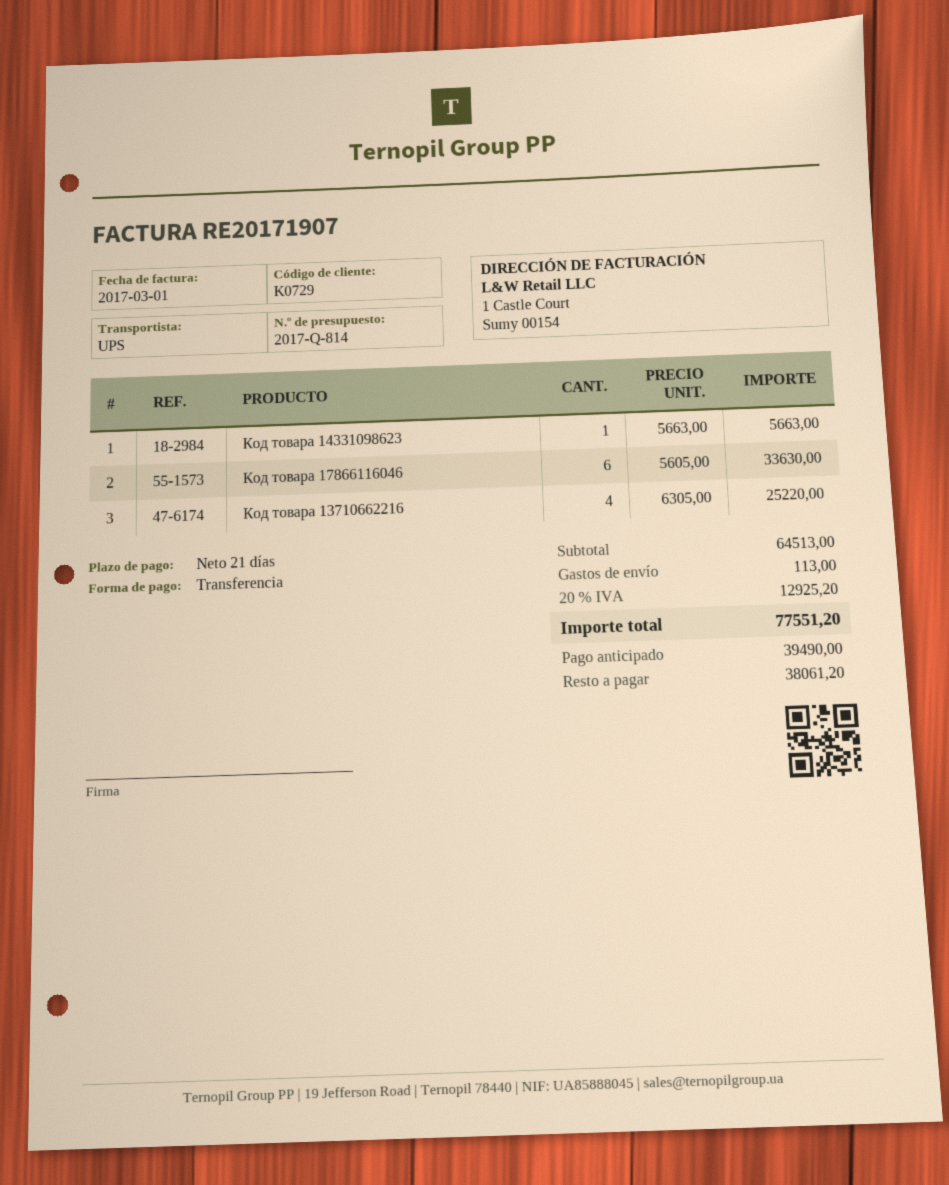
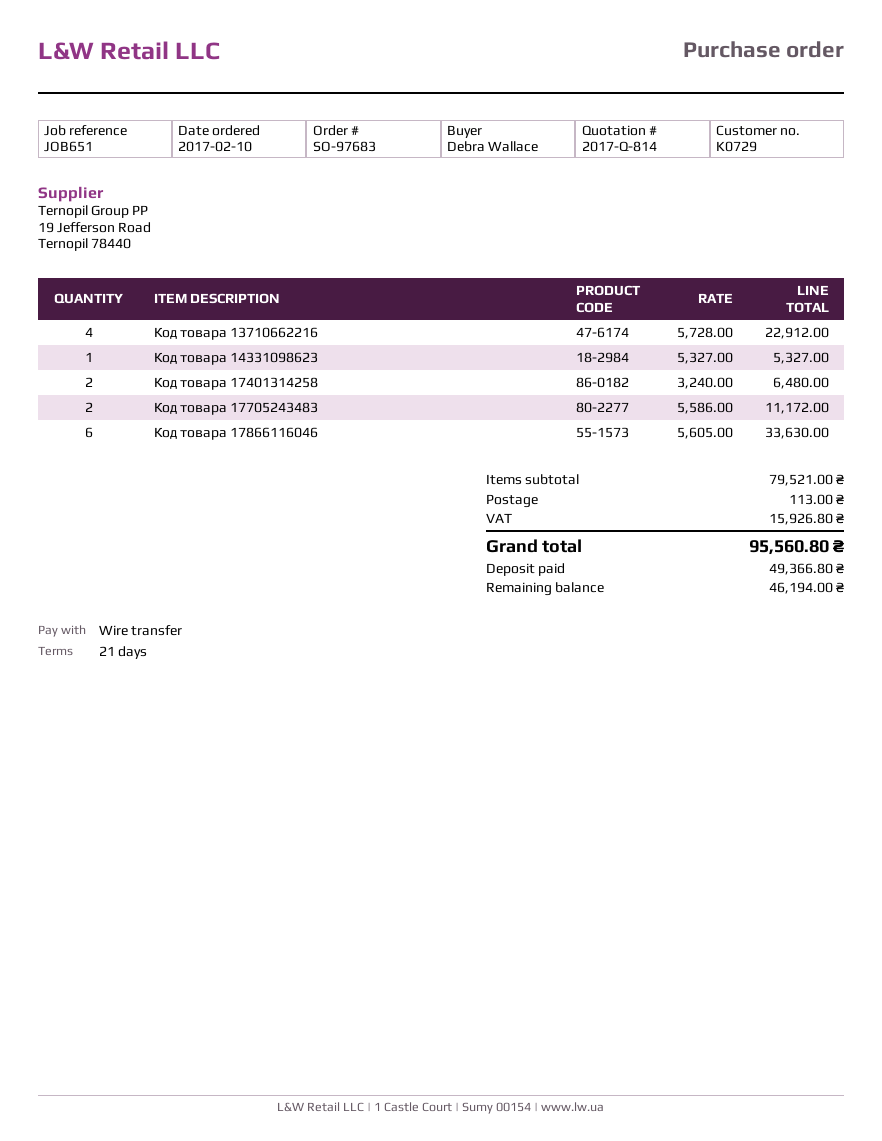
Код товара 14331098623: 1 x 5663.00 = 5663.00 -> 1 x 5327.00 = 5327.00
Код товара 13710662216: 4 x 6305.00 = 25220.00 -> 4 x 5728.00 = 22912.00
Код товара 17401314258: none -> 2 x 3240.00 = 6480.00
Код товара 17705243483: none -> 2 x 5586.00 = 11172.00
subtotal: 64513.00 -> 79521.00
tax: 12925.20 -> 15926.80
total: 77551.20 -> 95560.80
deposit: 39490.00 -> 49366.80
balance: 38061.20 -> 46194.00

